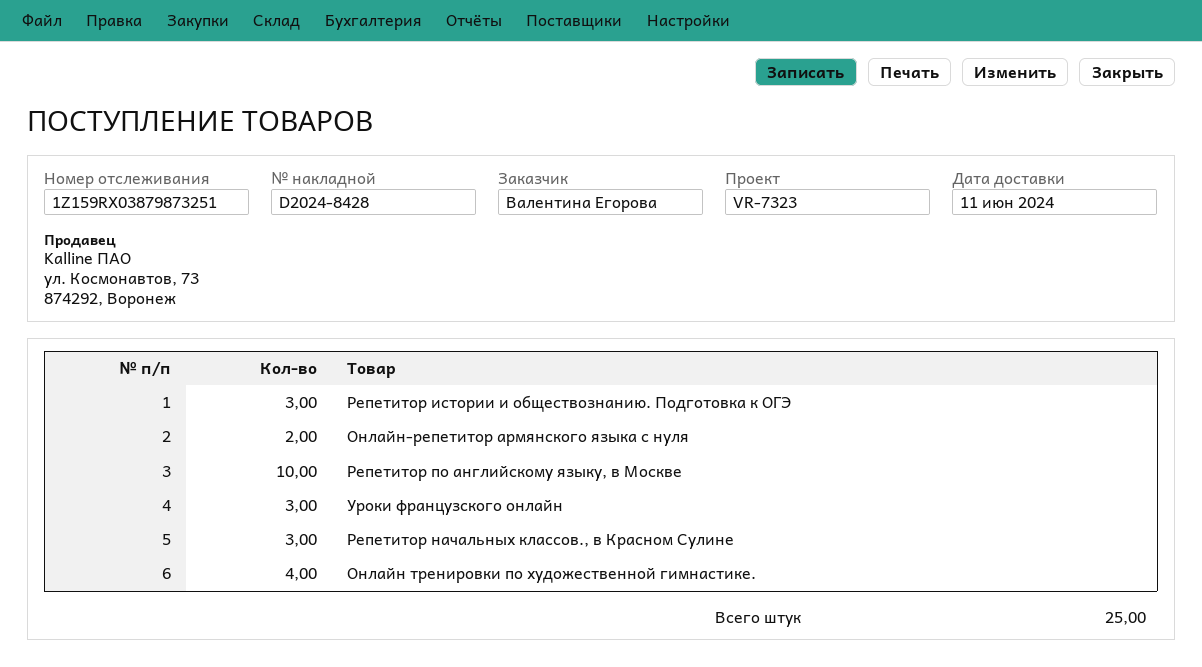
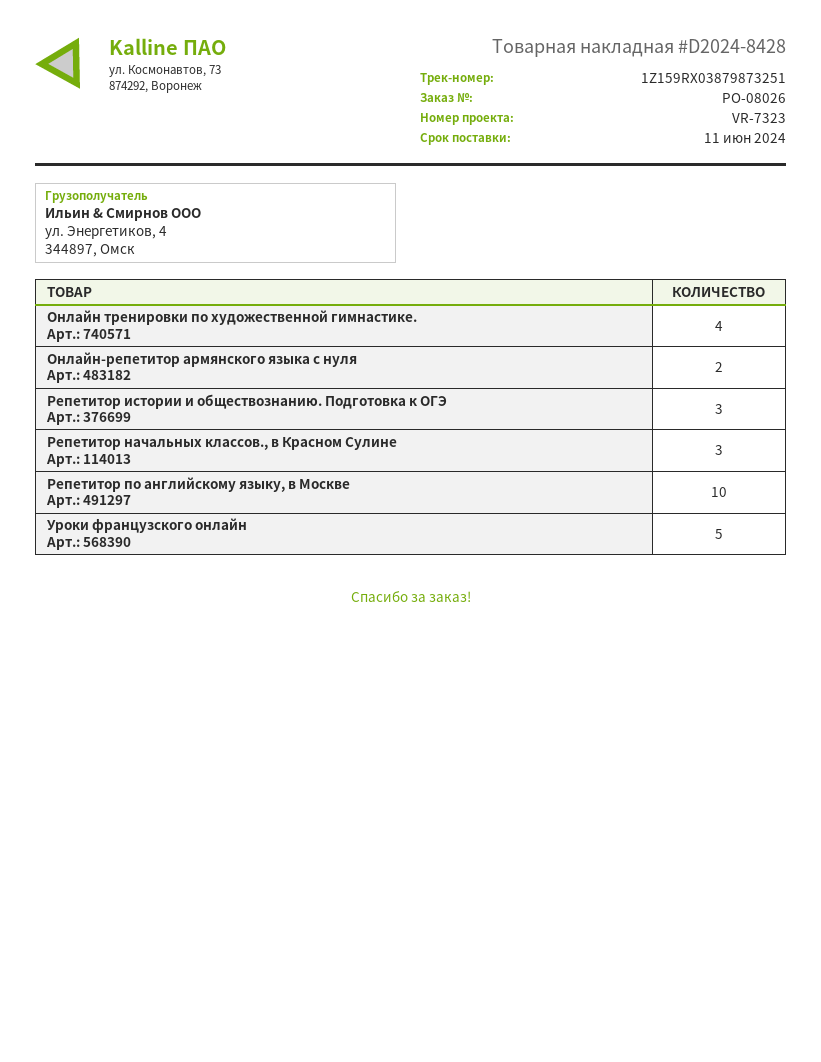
Уроки французского онлайн: 3 -> 5

